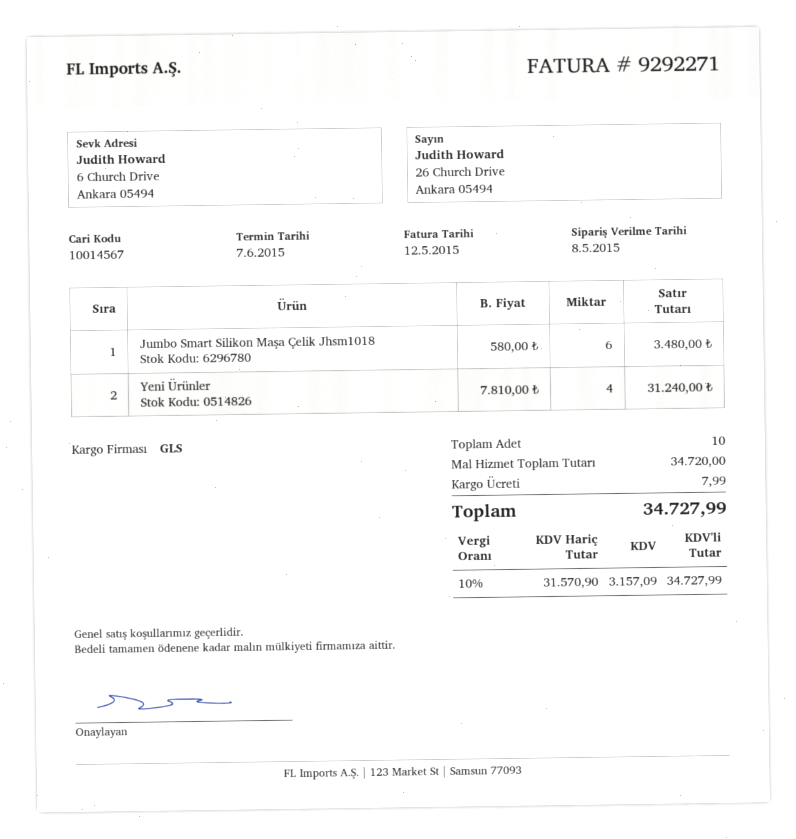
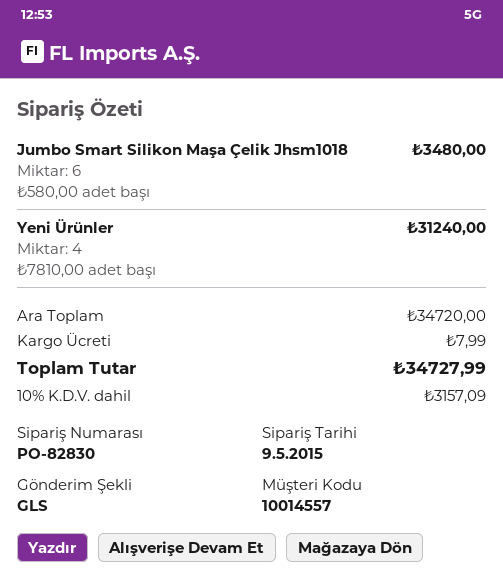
order date: 2015-05-08 -> 2015-05-09
customer number: 10014567 -> 10014557

